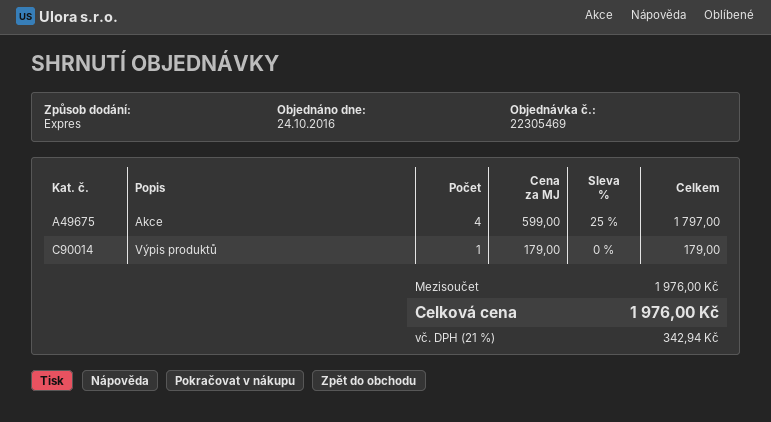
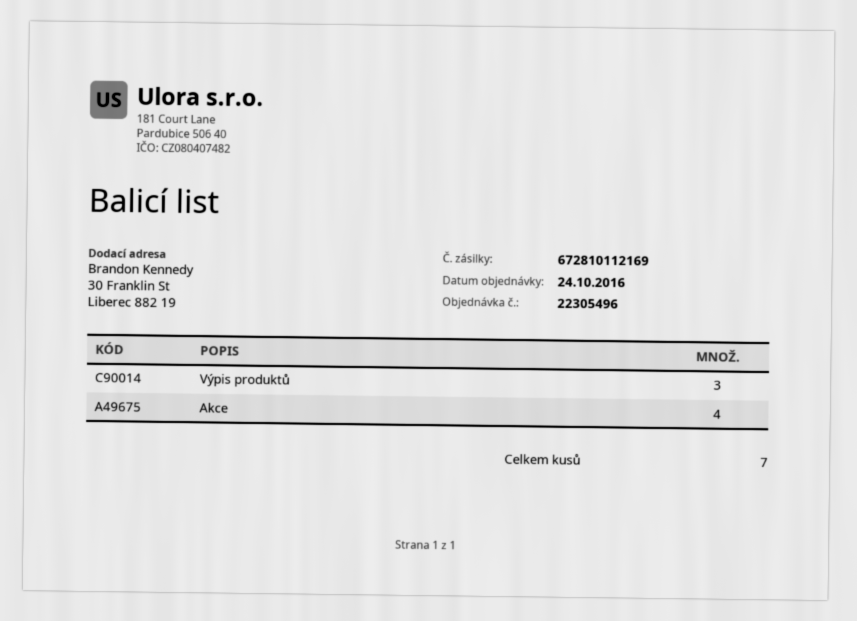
order number: 22305469 -> 22305496
Výpis produktů: 1 -> 3

